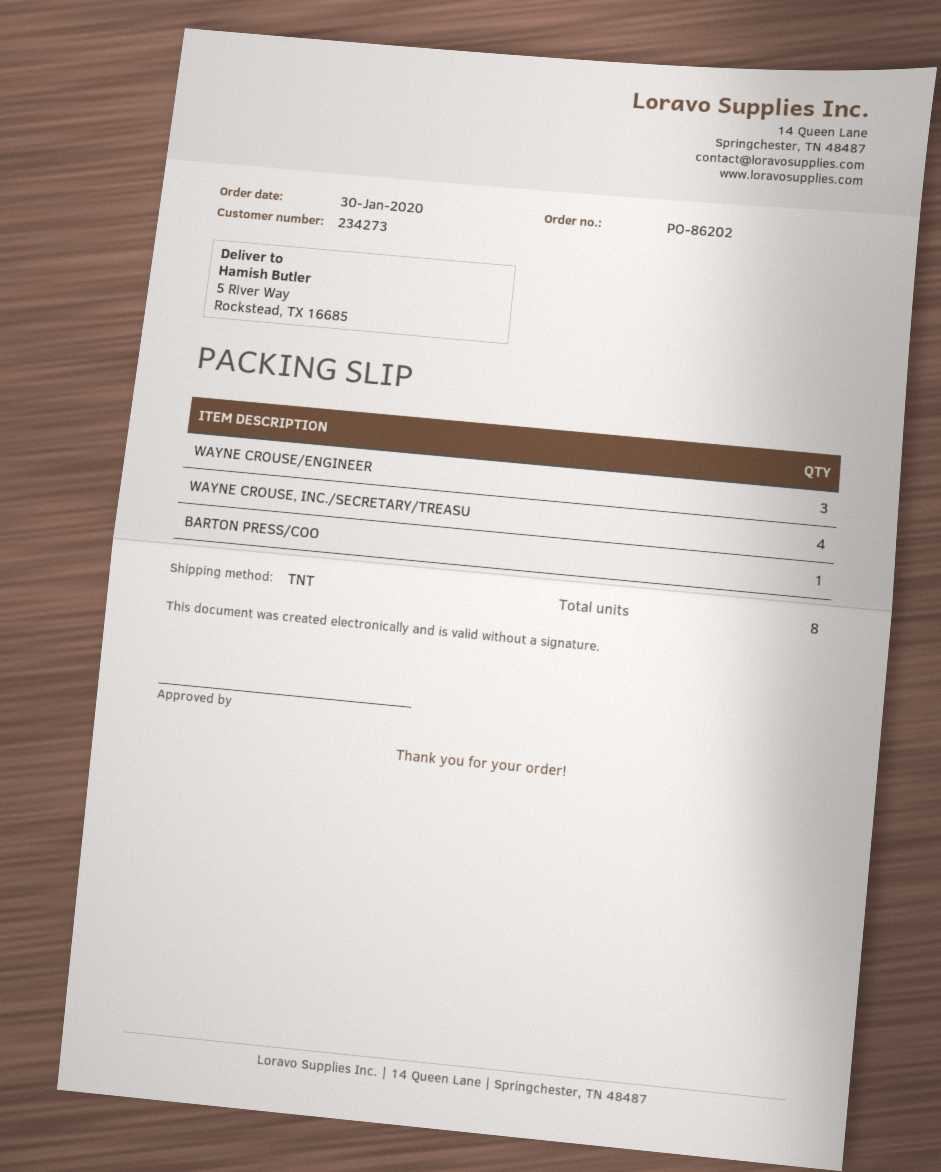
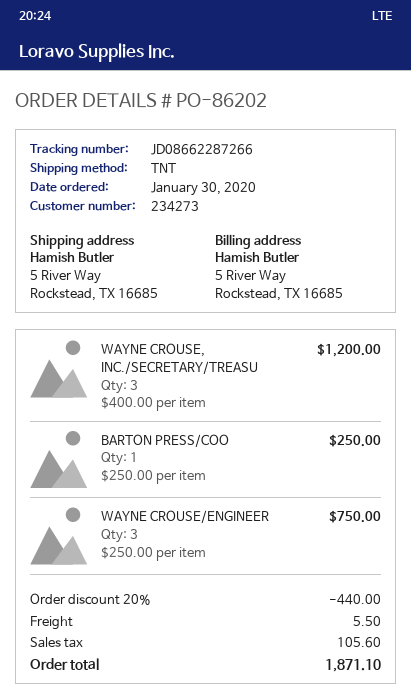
WAYNE CROUSE, INC./SECRETARY/TREASU: 4 -> 3

